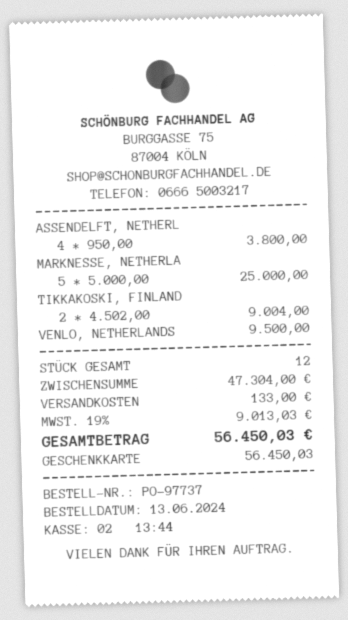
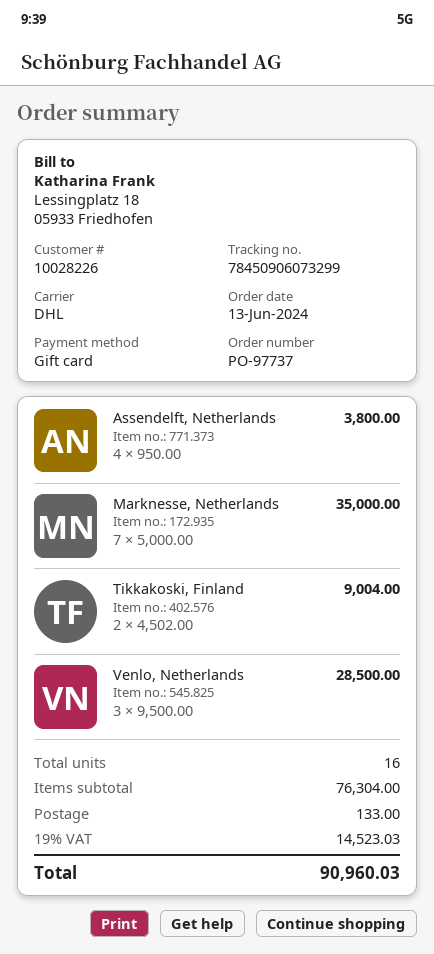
MARKNESSE, NETHERLA: 5 x 5000.00 = 25000.00 -> 7 x 5000.00 = 35000.00
VENLO, NETHERLANDS: 1 x 9500.00 = 9500.00 -> 3 x 9500.00 = 28500.00
total quantity: 12 -> 16
subtotal: 47304.00 -> 76304.00
tax: 19% = 9013.03 -> 19% = 14523.03
total: 56450.03 -> 90960.03

